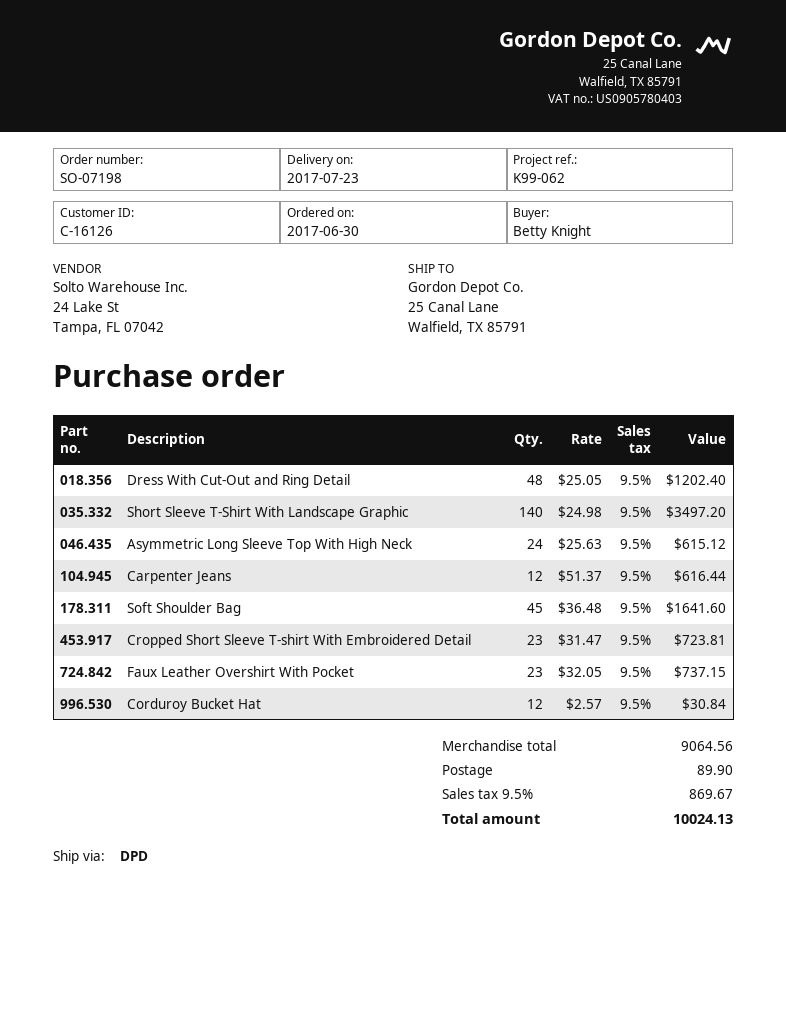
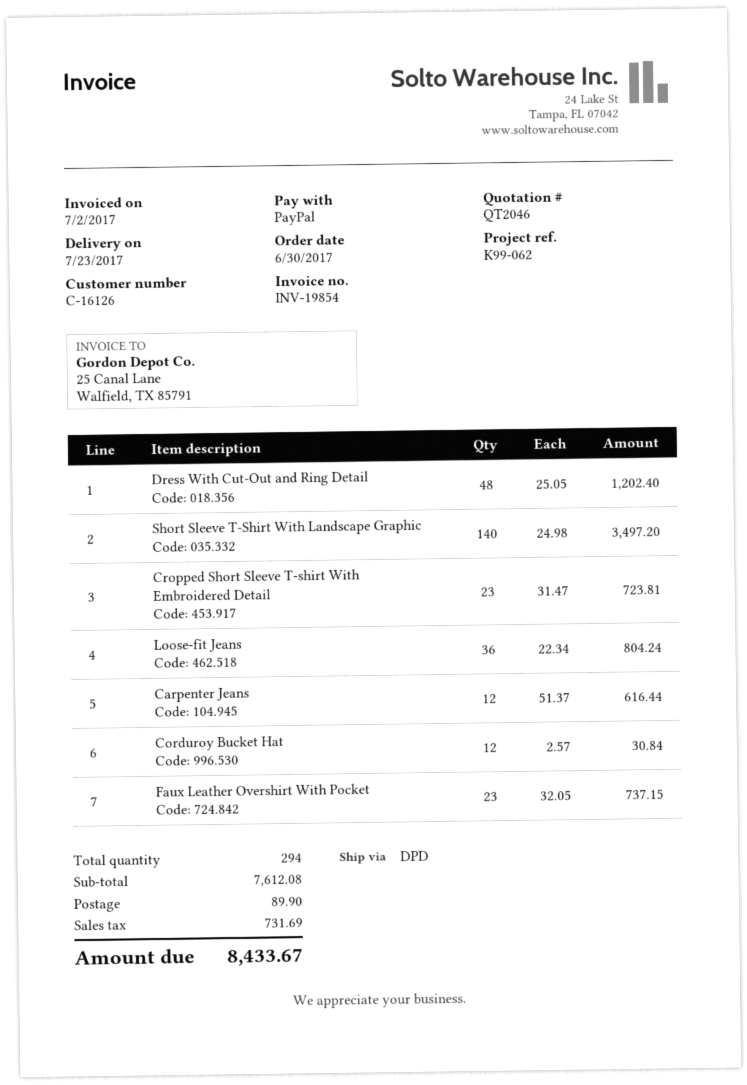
Asymmetric Long Sleeve Top With High Neck: 24 x 25.63 = 615.12 -> none
Soft Shoulder Bag: 45 x 36.48 = 1641.60 -> none
Loose-fit Jeans: none -> 36 x 22.34 = 804.24
subtotal: 9064.56 -> 7612.08
tax: 869.67 -> 731.69
total: 10024.13 -> 8433.67

